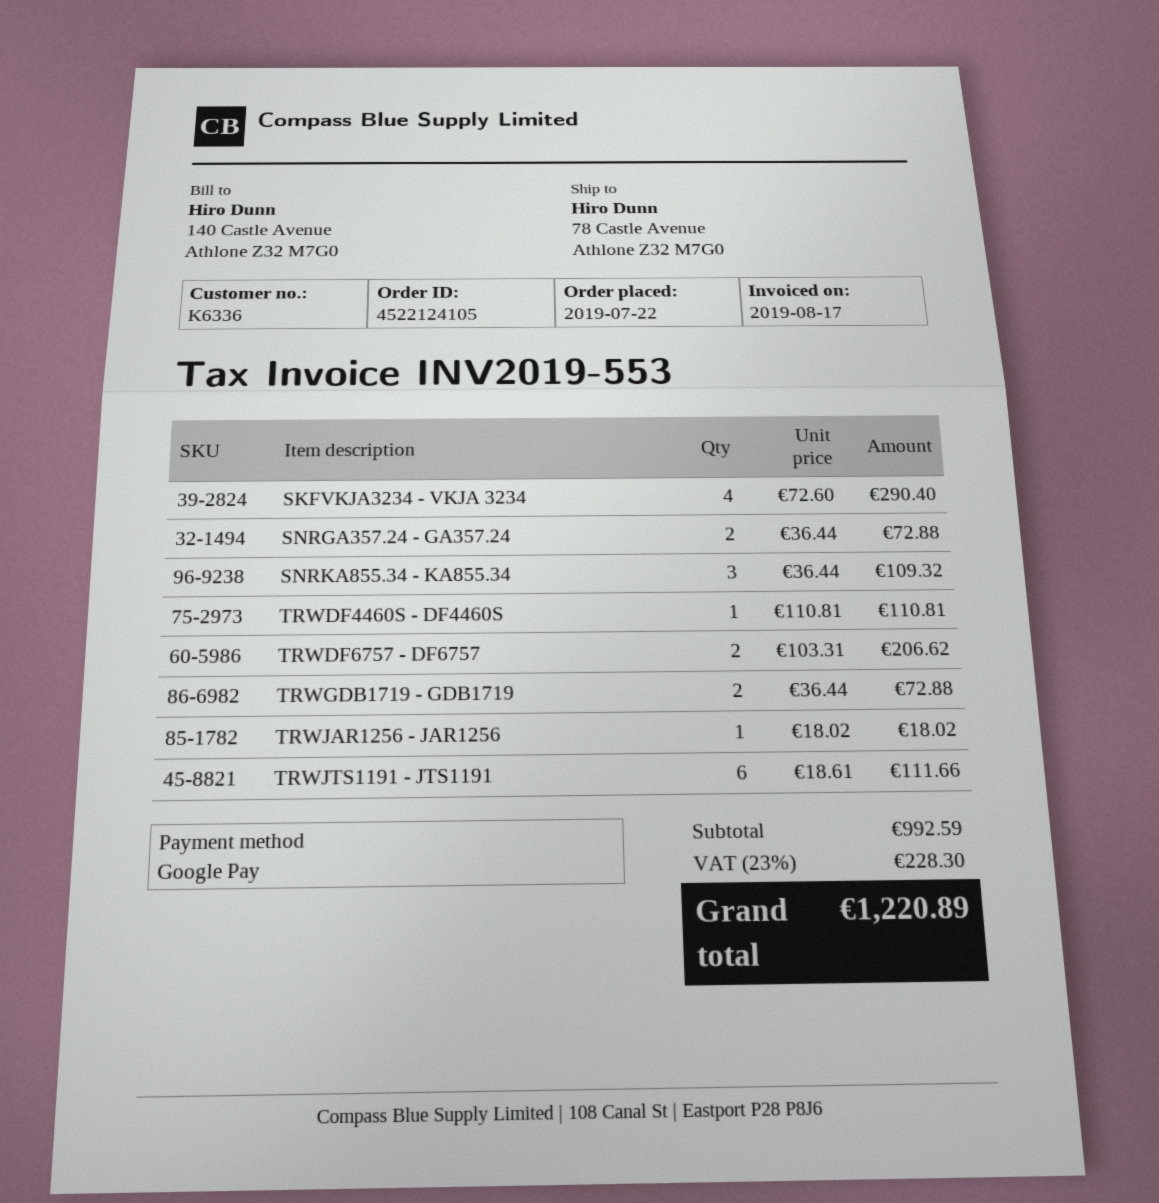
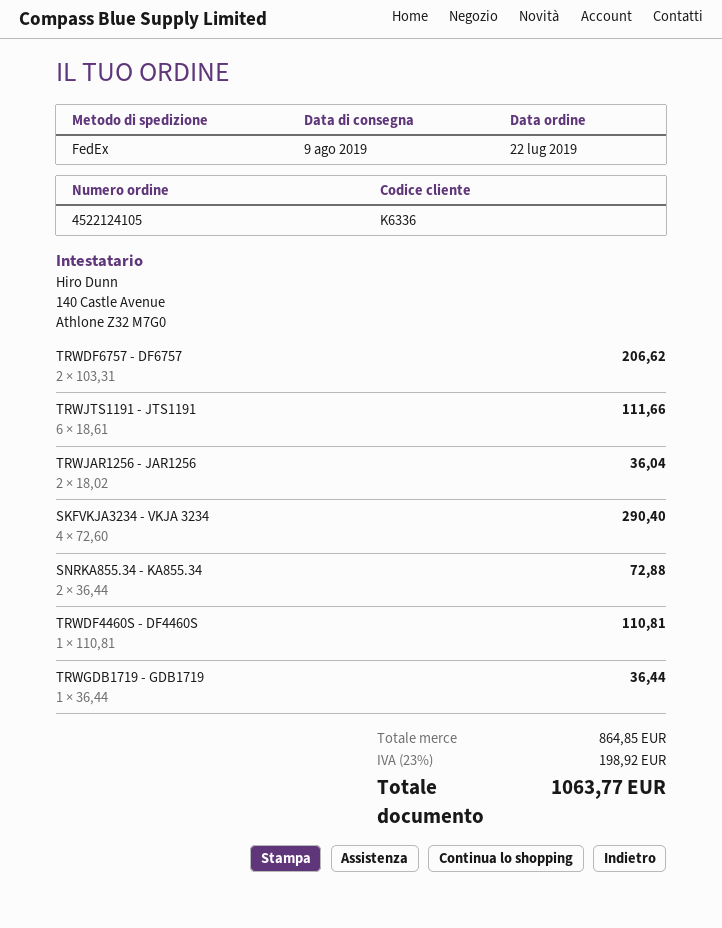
SNRGA357.24 - GA357.24: 2 x 36.44 = 72.88 -> none
SNRKA855.34 - KA855.34: 3 x 36.44 = 109.32 -> 2 x 36.44 = 72.88
TRWGDB1719 - GDB1719: 2 x 36.44 = 72.88 -> 1 x 36.44 = 36.44
TRWJAR1256 - JAR1256: 1 x 18.02 = 18.02 -> 2 x 18.02 = 36.04
subtotal: 992.59 -> 864.85
tax: 23% = 228.30 -> 23% = 198.92
total: 1220.89 -> 1063.77

